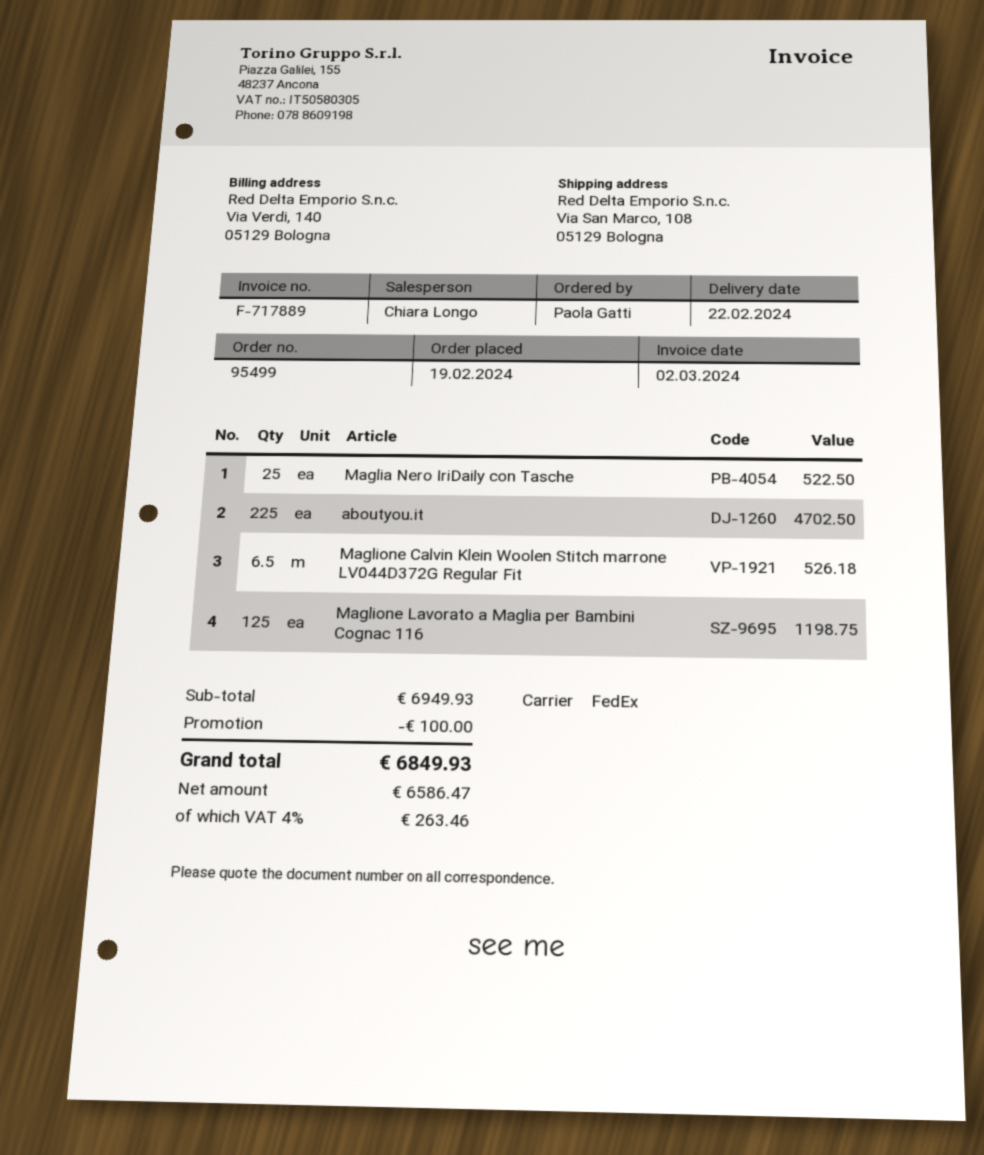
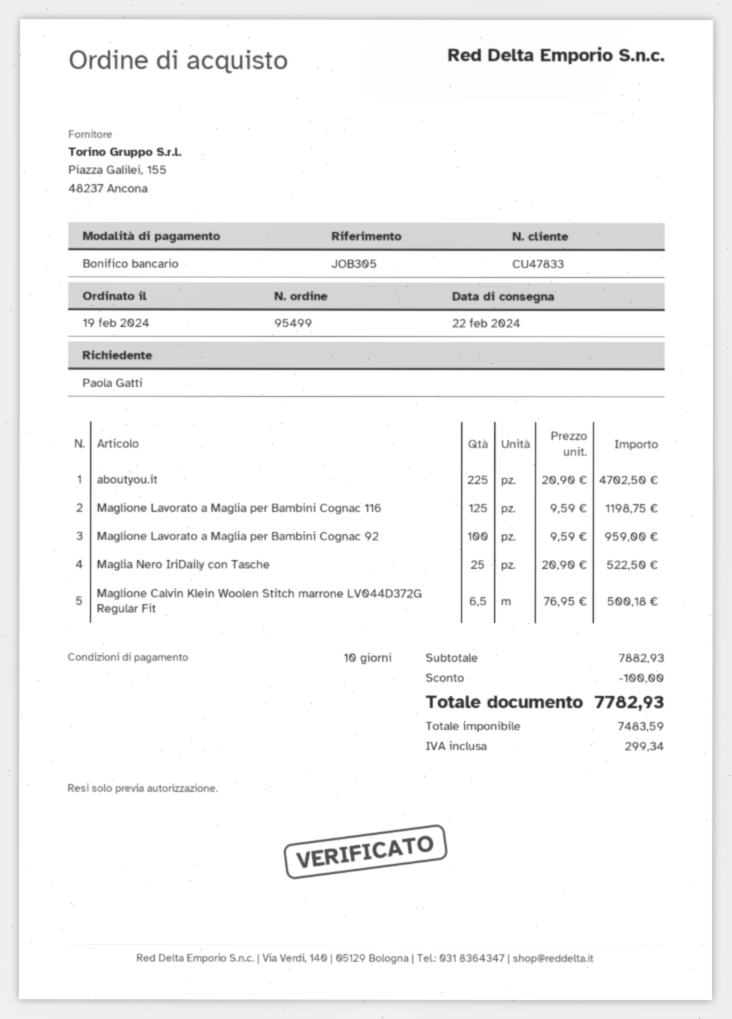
Maglione Calvin Klein Woolen Stitch marrone LV044D372G Regular Fit: 6.5 for 526.18 -> 6.5 for 500.18
Maglione Lavorato a Maglia per Bambini Cognac 92: none -> 100 for 959.00
subtotal: 6949.93 -> 7882.93
net: 6586.47 -> 7483.59
tax: 263.46 -> 299.34
total: 6849.93 -> 7782.93

